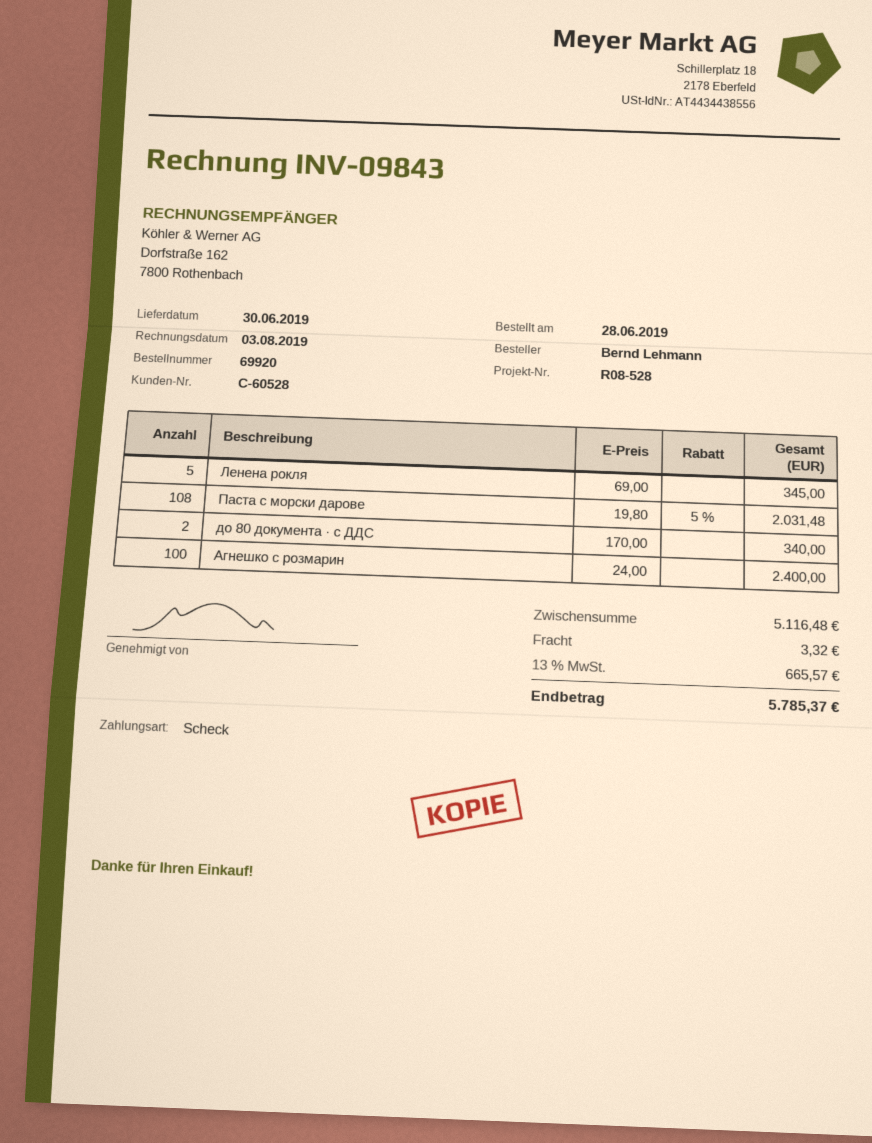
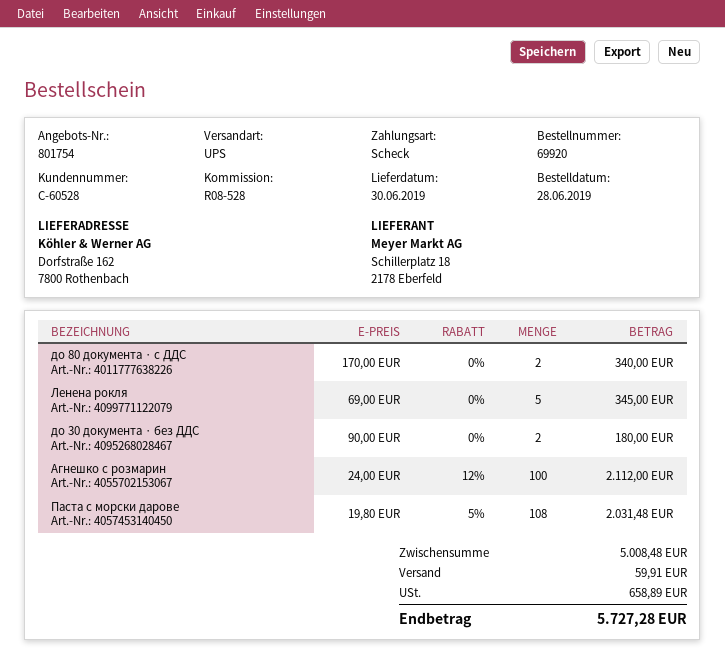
Агнешко с розмарин: 100 x 24.00 = 2400.00 -> 100 x 24.00 - 12% = 2112.00
до 30 документа · без ДДС: none -> 2 x 90.00 = 180.00
subtotal: 5116.48 -> 5008.48
shipping: 3.32 -> 59.91
tax: 665.57 -> 658.89
total: 5785.37 -> 5727.28

